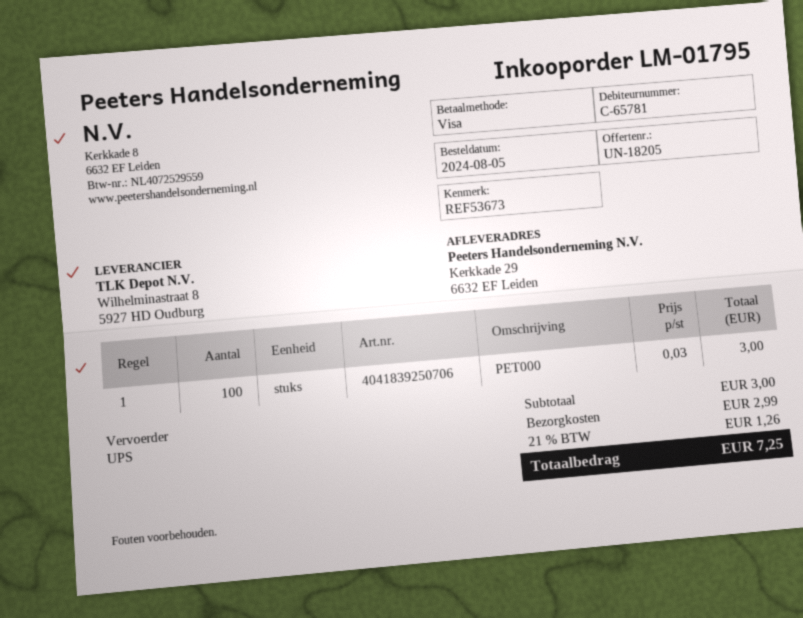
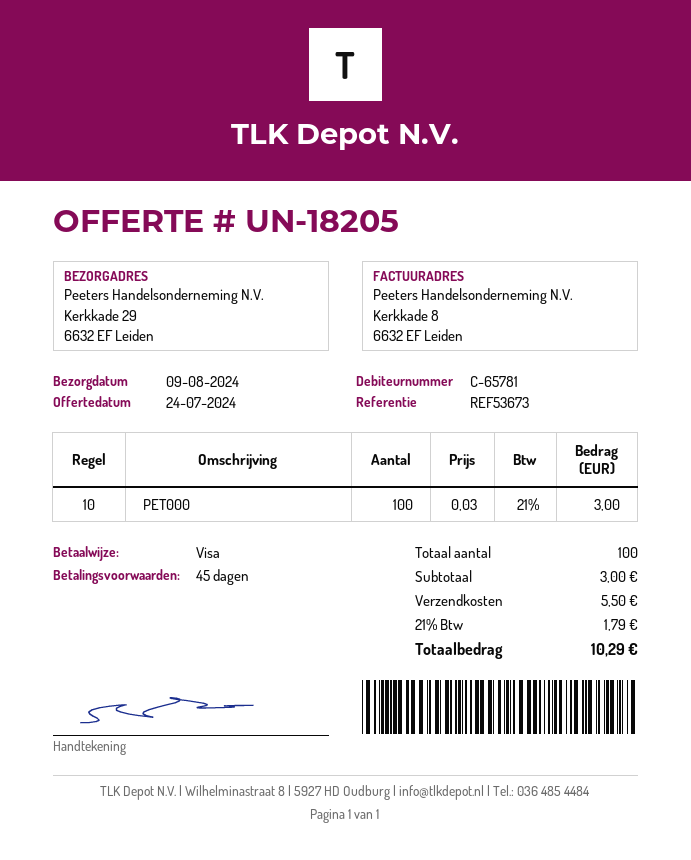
shipping: 2.99 -> 5.50
tax: 21% = 1.26 -> 21% = 1.79
total: 7.25 -> 10.29

